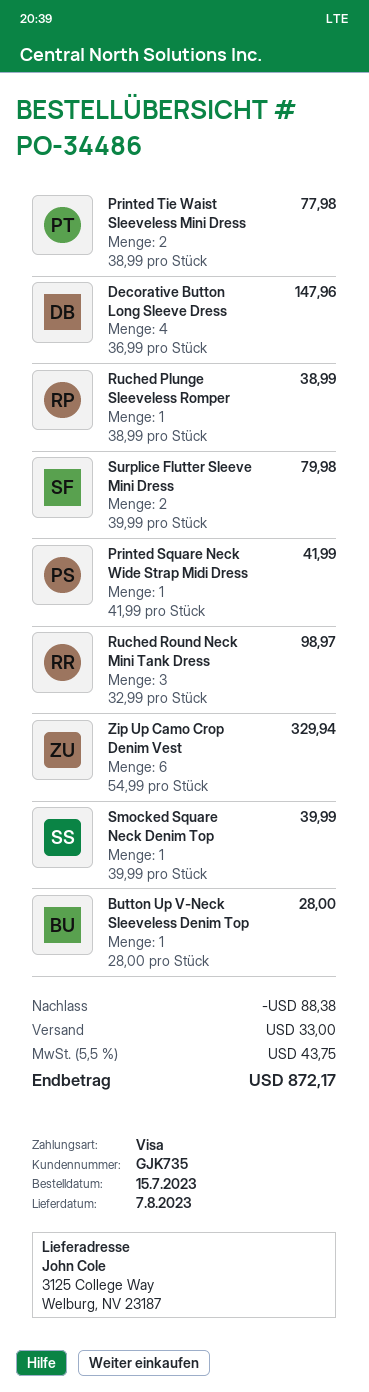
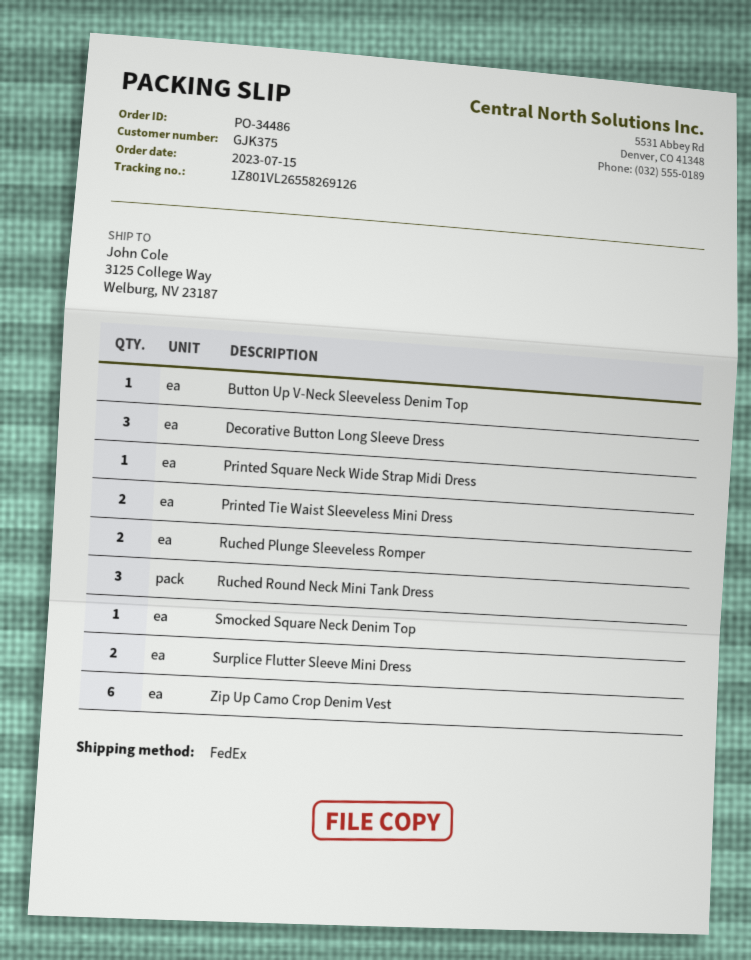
customer number: GJK735 -> GJK375
Decorative Button Long Sleeve Dress: 4 -> 3
Ruched Plunge Sleeveless Romper: 1 -> 2

